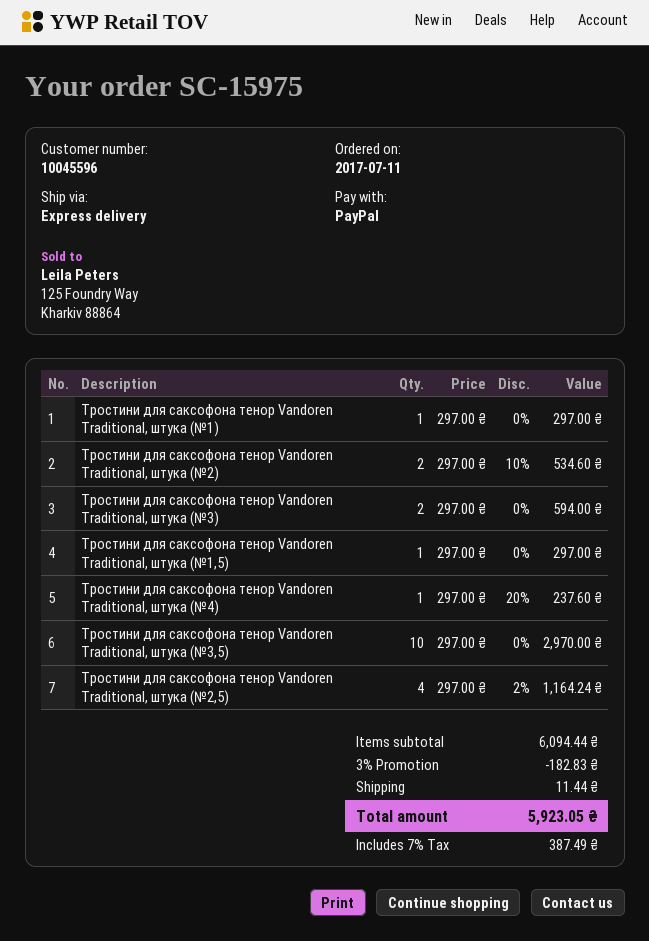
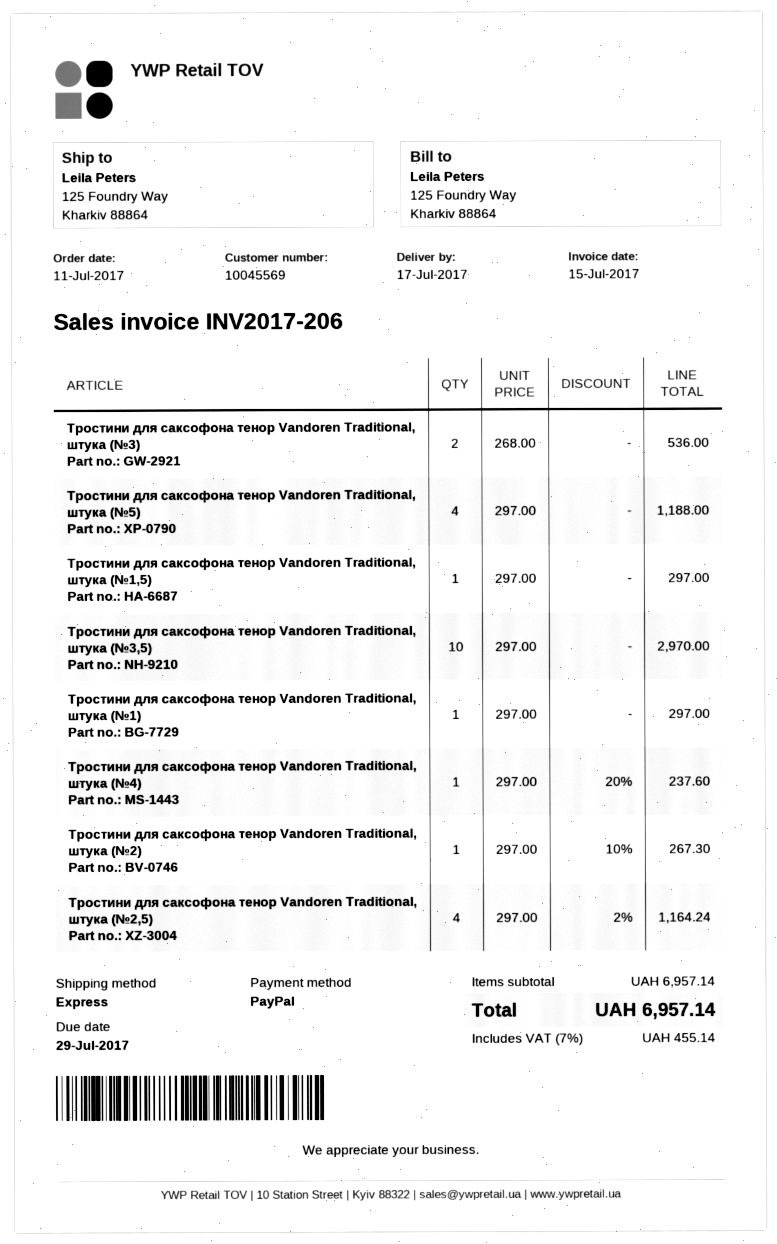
customer number: 10045596 -> 10045569
Тростини для саксофона тенор Vandoren Traditional, штука (№2): 2 x 297.00 - 10% = 534.60 -> 1 x 297.00 - 10% = 267.30
Тростини для саксофона тенор Vandoren Traditional, штука (№3): 2 x 297.00 = 594.00 -> 2 x 268.00 = 536.00
Тростини для саксофона тенор Vandoren Traditional, штука (№5): none -> 4 x 297.00 = 1188.00
subtotal: 6094.44 -> 6957.14
discount: 3% = 182.83 -> none
shipping: 11.44 -> none
tax: 7% = 387.49 -> 7% = 455.14
total: 5923.05 -> 6957.14

